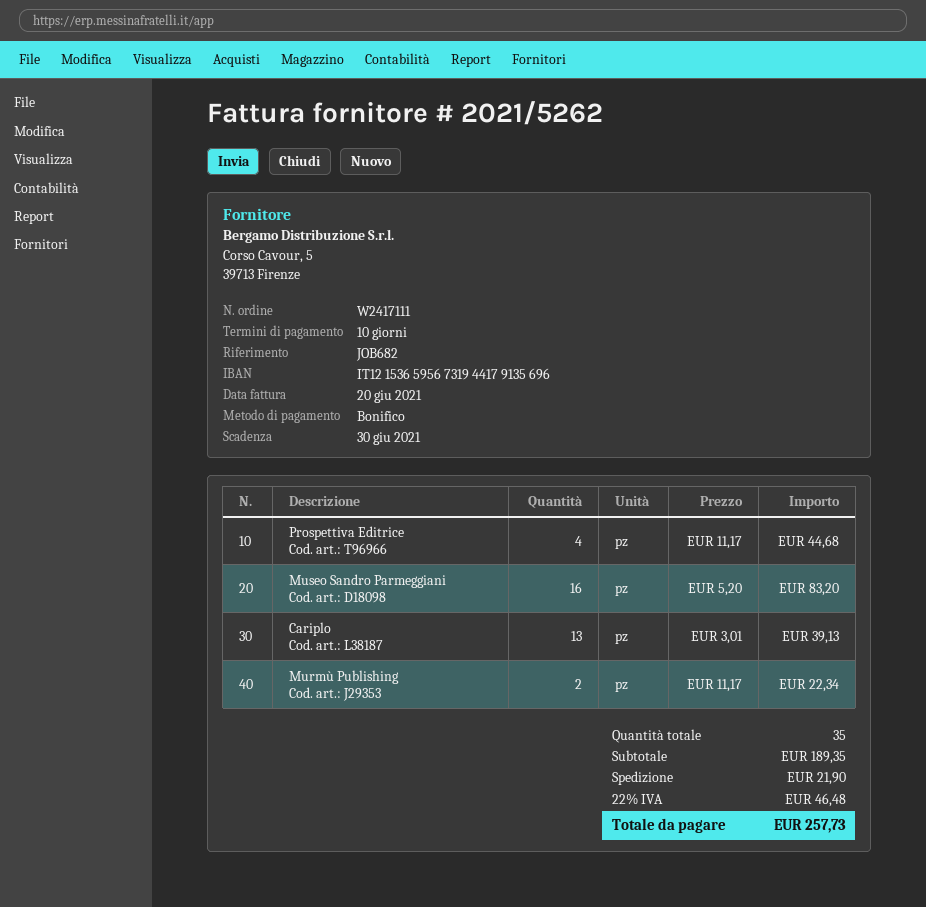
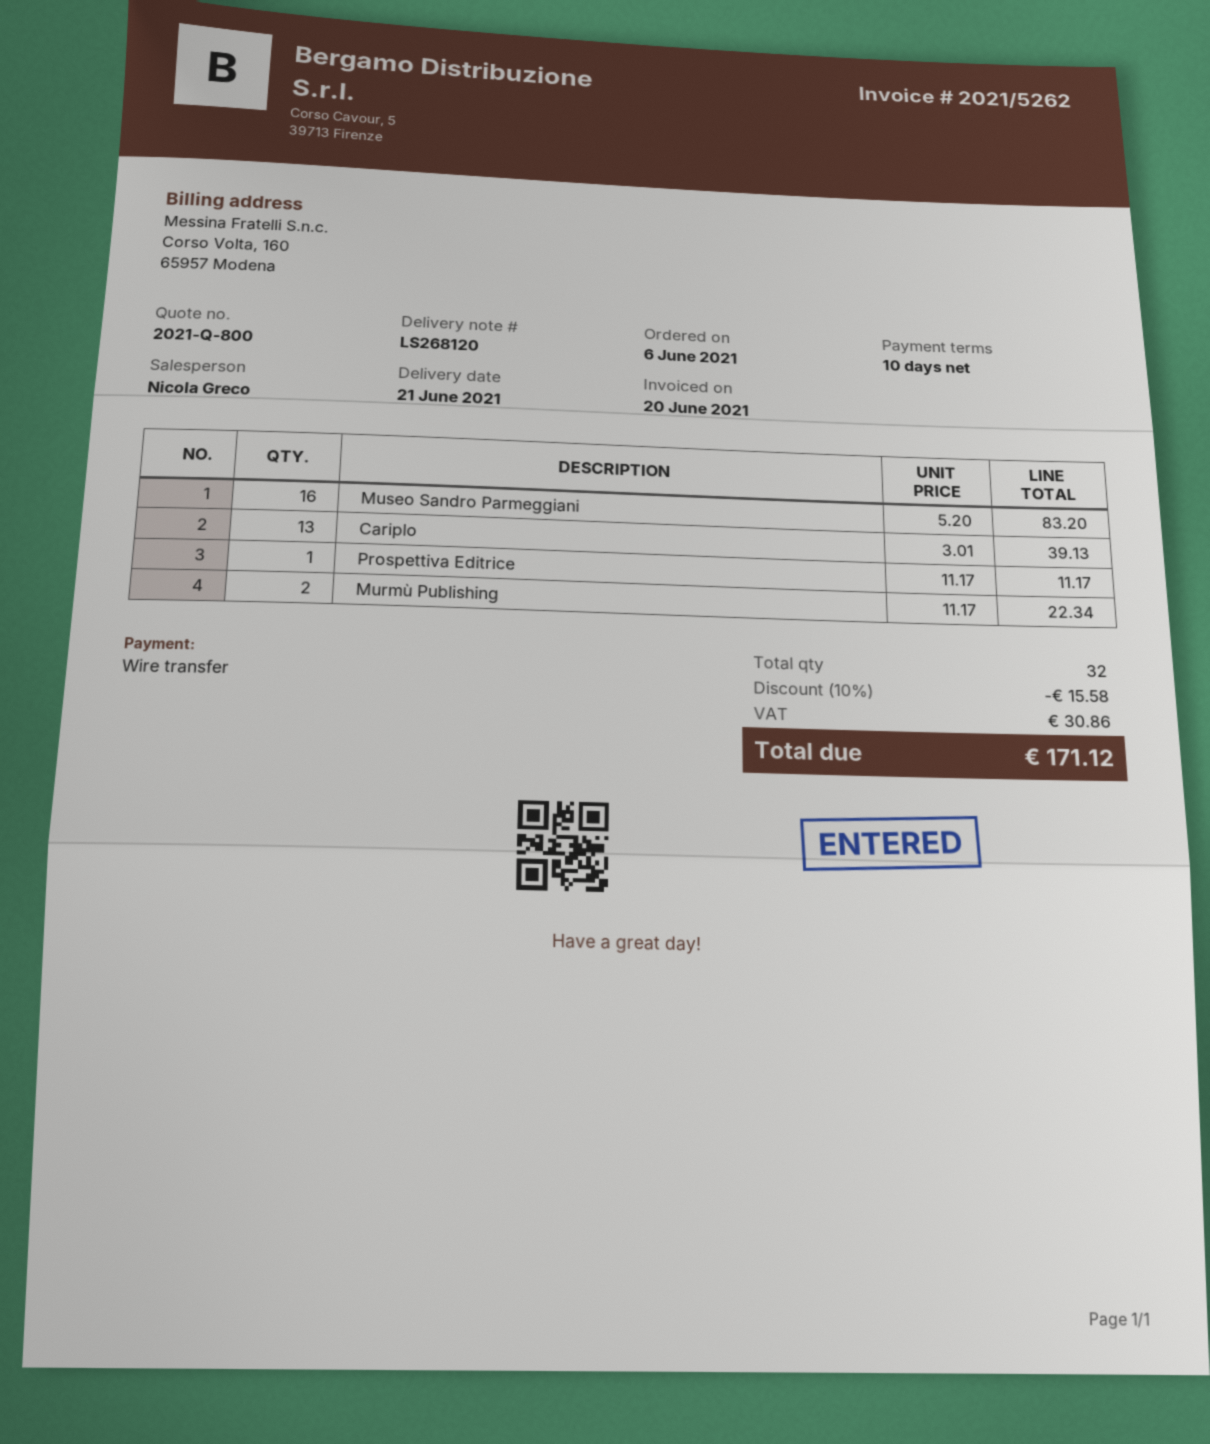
Prospettiva Editrice: 4 x 11.17 = 44.68 -> 1 x 11.17 = 11.17
total quantity: 35 -> 32
discount: none -> 10% = 15.58
shipping: 21.90 -> none
tax: 46.48 -> 30.86
total: 257.73 -> 171.12

